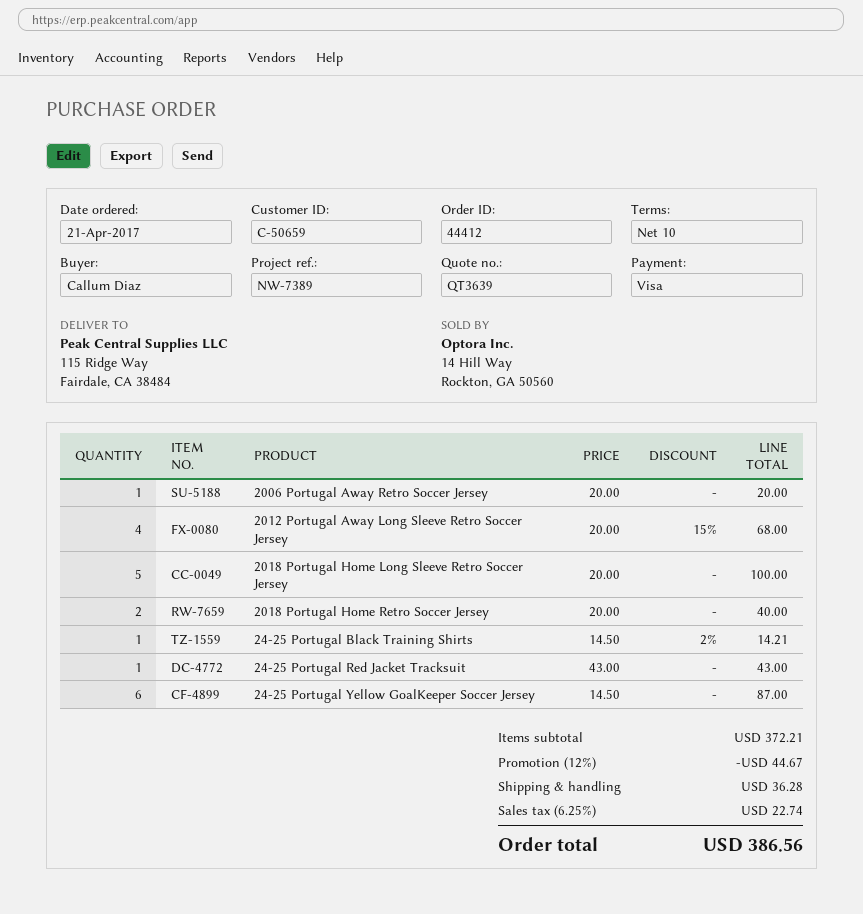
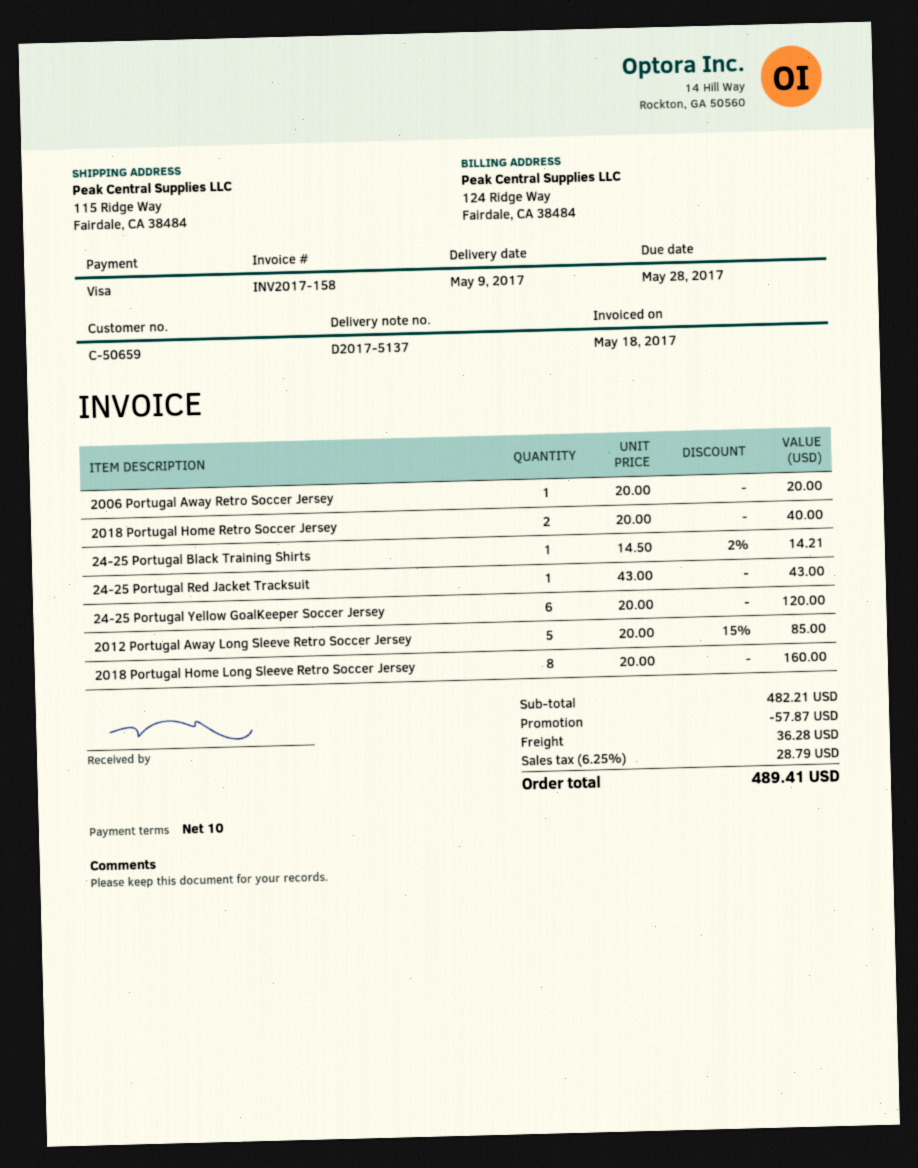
2012 Portugal Away Long Sleeve Retro Soccer Jersey: 4 x 20.00 - 15% = 68.00 -> 5 x 20.00 - 15% = 85.00
2018 Portugal Home Long Sleeve Retro Soccer Jersey: 5 x 20.00 = 100.00 -> 8 x 20.00 = 160.00
24-25 Portugal Yellow GoalKeeper Soccer Jersey: 6 x 14.50 = 87.00 -> 6 x 20.00 = 120.00
subtotal: 372.21 -> 482.21
discount: 44.67 -> 57.87
tax: 6.25% = 22.74 -> 6.25% = 28.79
total: 386.56 -> 489.41

